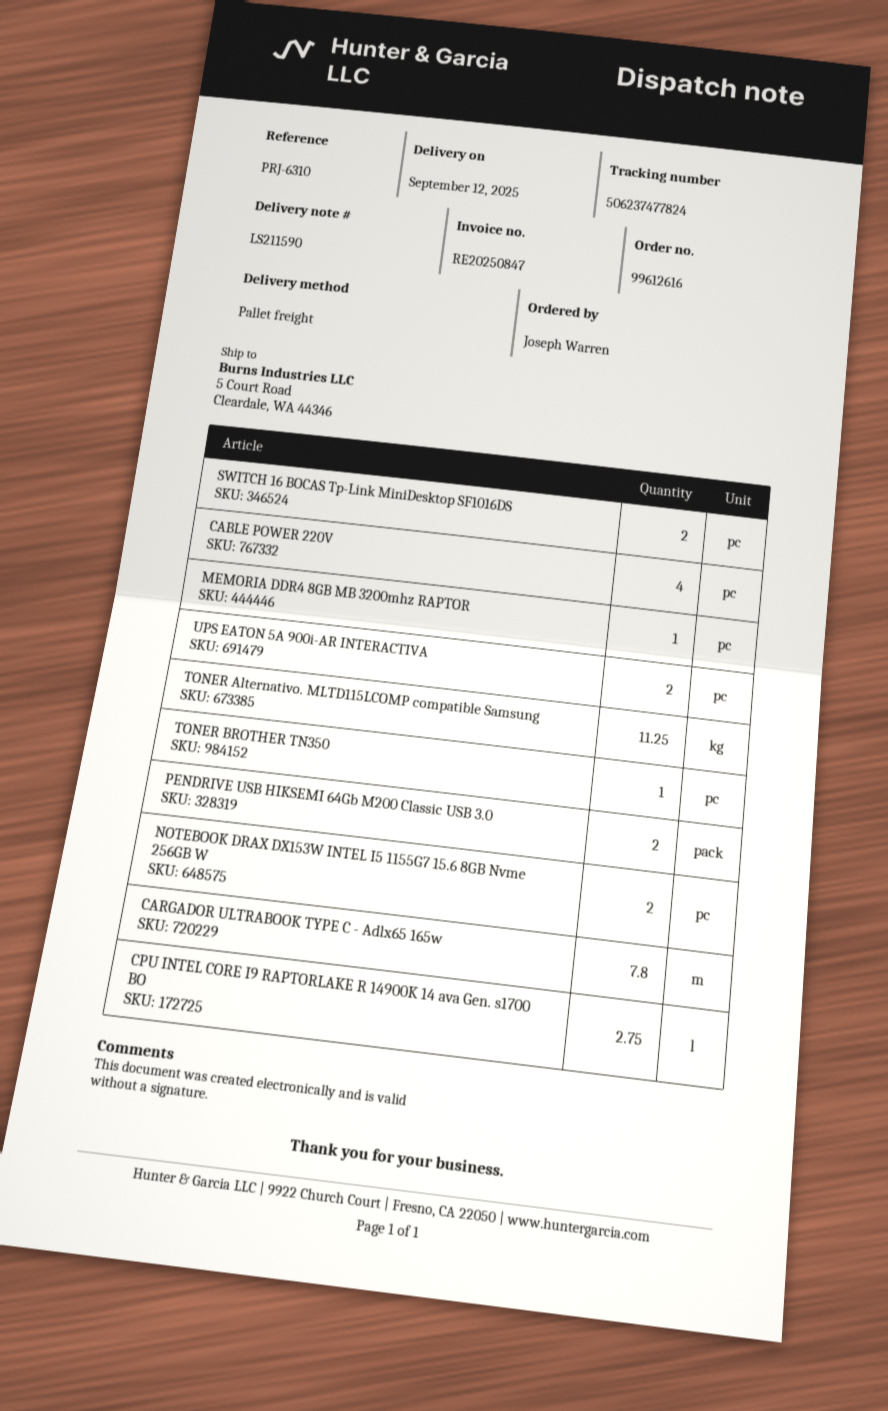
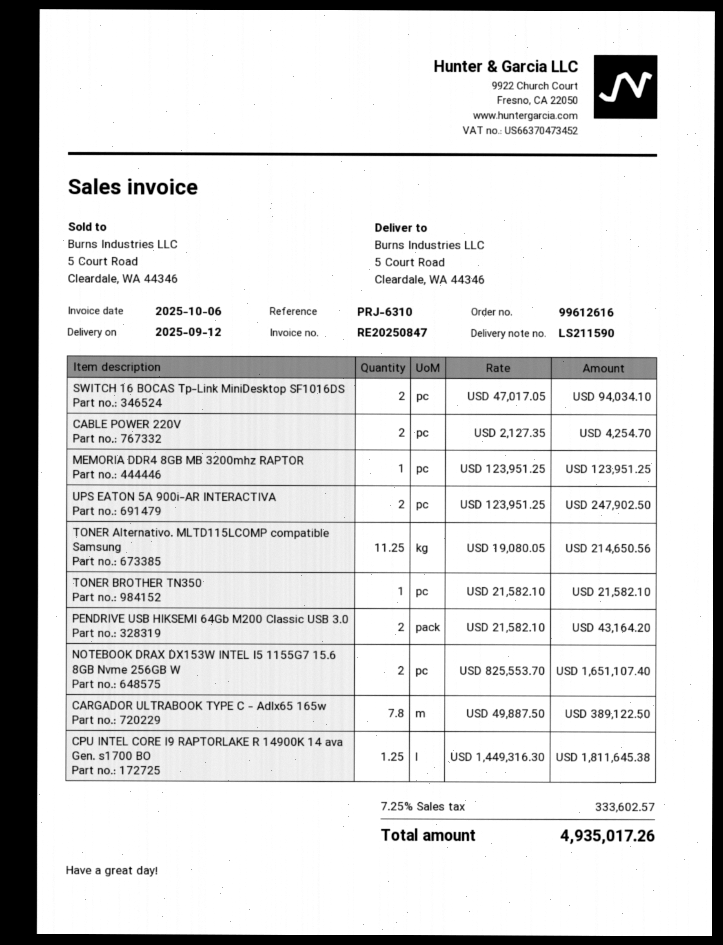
CABLE POWER 220V: 4 -> 2
CPU INTEL CORE I9 RAPTORLAKE R 14900K 14 ava Gen. s1700 BO: 2.75 -> 1.25

